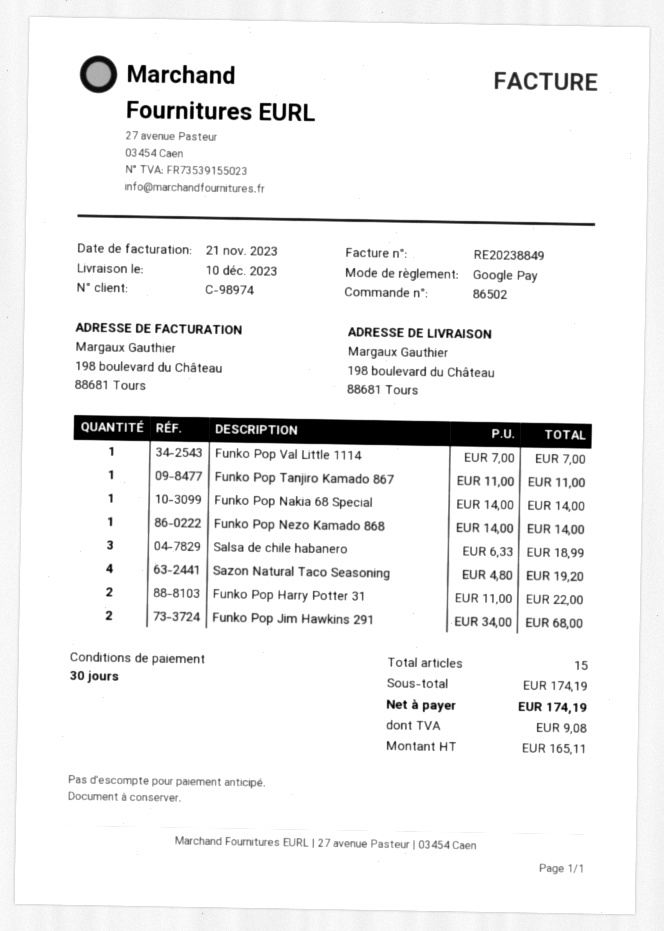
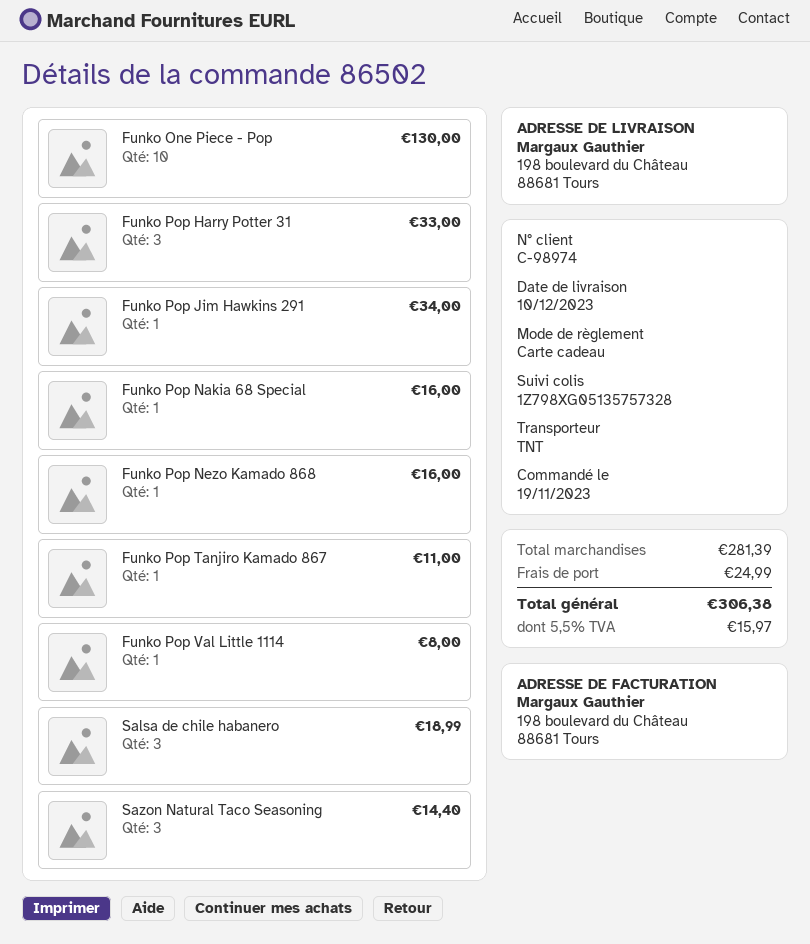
payment method: Google Pay -> gift card
Funko Pop Val Little 1114: 1 for 7.00 -> 1 for 8.00
Funko Pop Nakia 68 Special: 1 for 14.00 -> 1 for 16.00
Funko Pop Nezo Kamado 868: 1 for 14.00 -> 1 for 16.00
Sazon Natural Taco Seasoning: 4 for 19.20 -> 3 for 14.40
Funko Pop Harry Potter 31: 2 for 22.00 -> 3 for 33.00
Funko Pop Jim Hawkins 291: 2 for 68.00 -> 1 for 34.00
Funko One Piece - Pop: none -> 10 for 130.00
subtotal: 174.19 -> 281.39
shipping: none -> 24.99
tax: 9.08 -> 15.97
total: 174.19 -> 306.38

